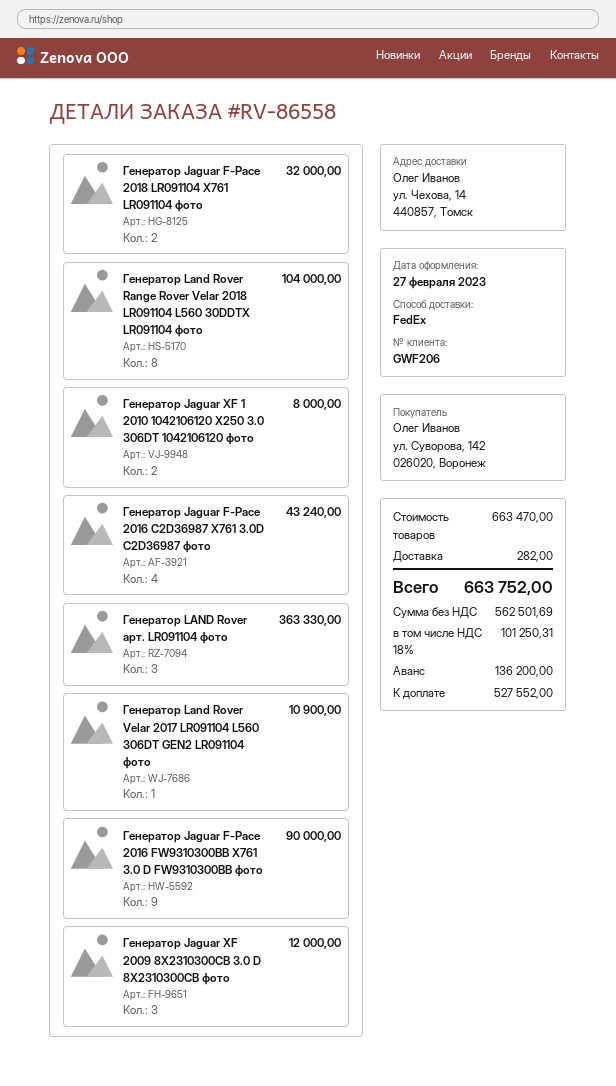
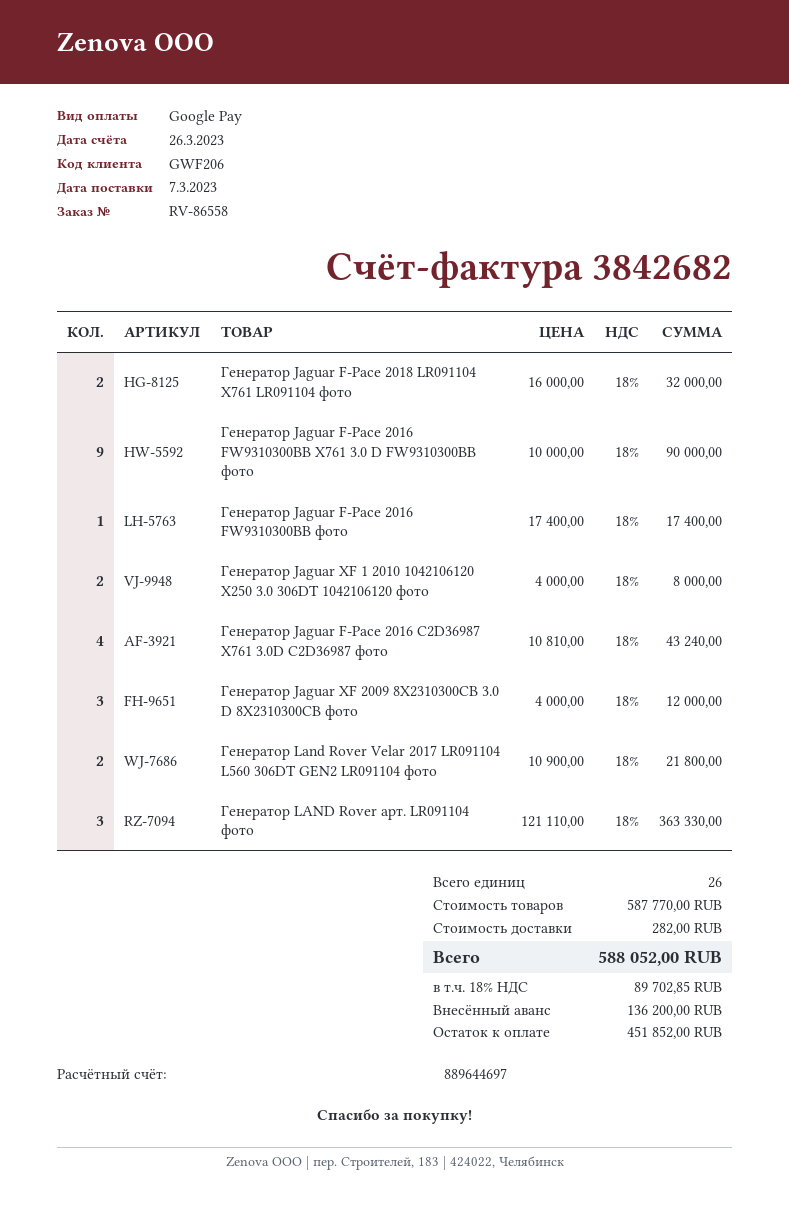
Генератор Land Rover Range Rover Velar 2018 LR091104 L560 30DDTX LR091104 фото: 8 for 104000.00 -> none
Генератор Land Rover Velar 2017 LR091104 L560 306DT GEN2 LR091104 фото: 1 for 10900.00 -> 2 for 21800.00
Генератор Jaguar F-Pace 2016 FW9310300BB фото: none -> 1 for 17400.00
subtotal: 663470.00 -> 587770.00
tax: 18% = 101250.31 -> 18% = 89702.85
total: 663752.00 -> 588052.00
balance: 527552.00 -> 451852.00

